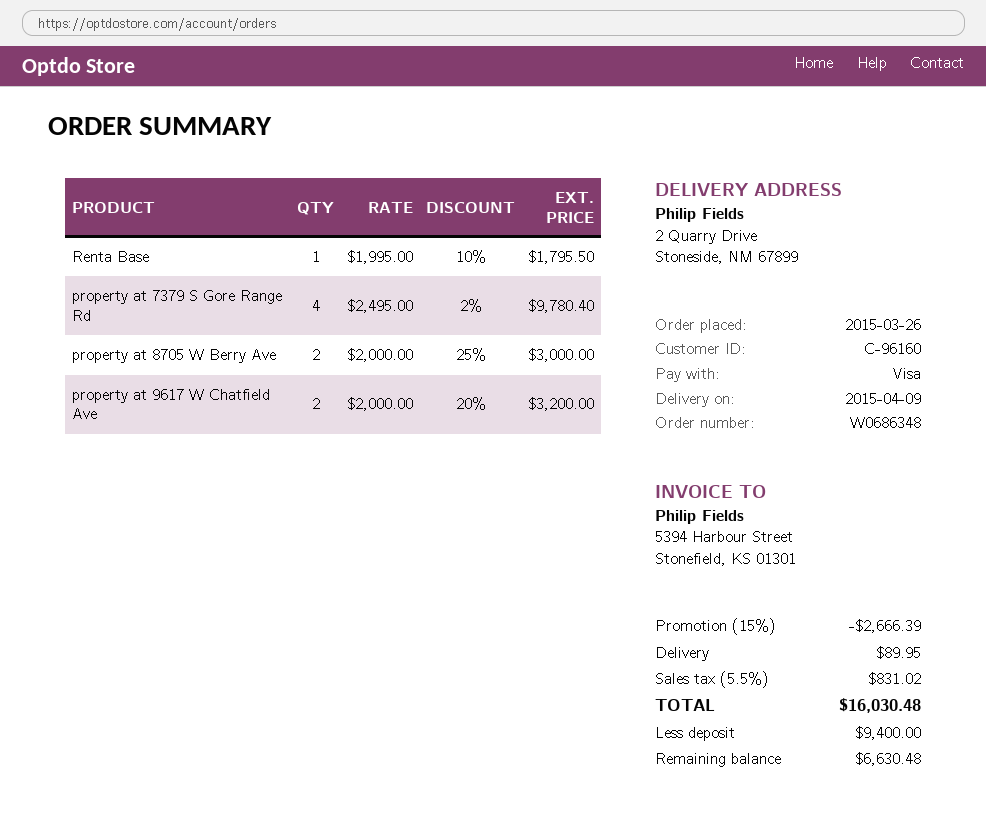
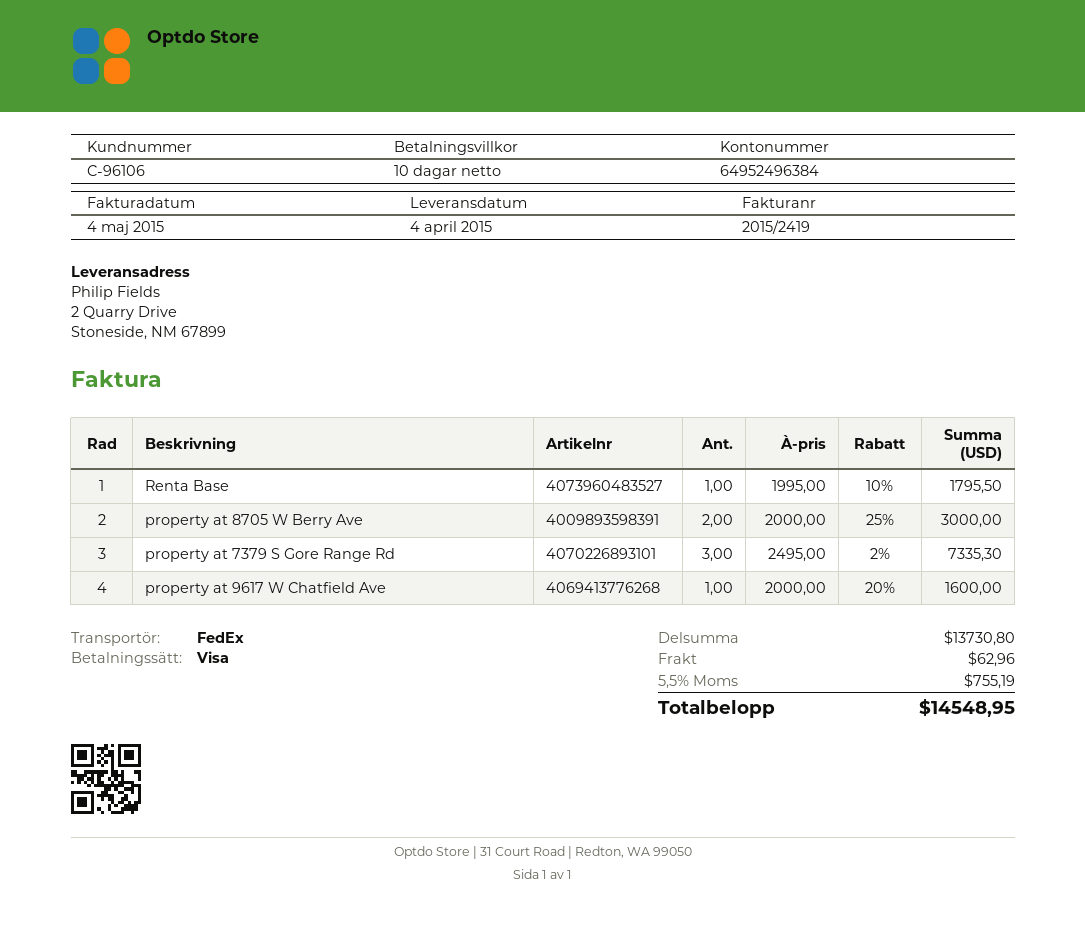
delivery date: 2015-04-09 -> 2015-04-04
customer number: C-96160 -> C-96106
property at 7379 S Gore Range Rd: 4 x 2495.00 - 2% = 9780.40 -> 3 x 2495.00 - 2% = 7335.30
property at 9617 W Chatfield Ave: 2 x 2000.00 - 20% = 3200.00 -> 1 x 2000.00 - 20% = 1600.00
discount: 15% = 2666.39 -> none
shipping: 89.95 -> 62.96
tax: 5.5% = 831.02 -> 5.5% = 755.19
total: 16030.48 -> 14548.95

